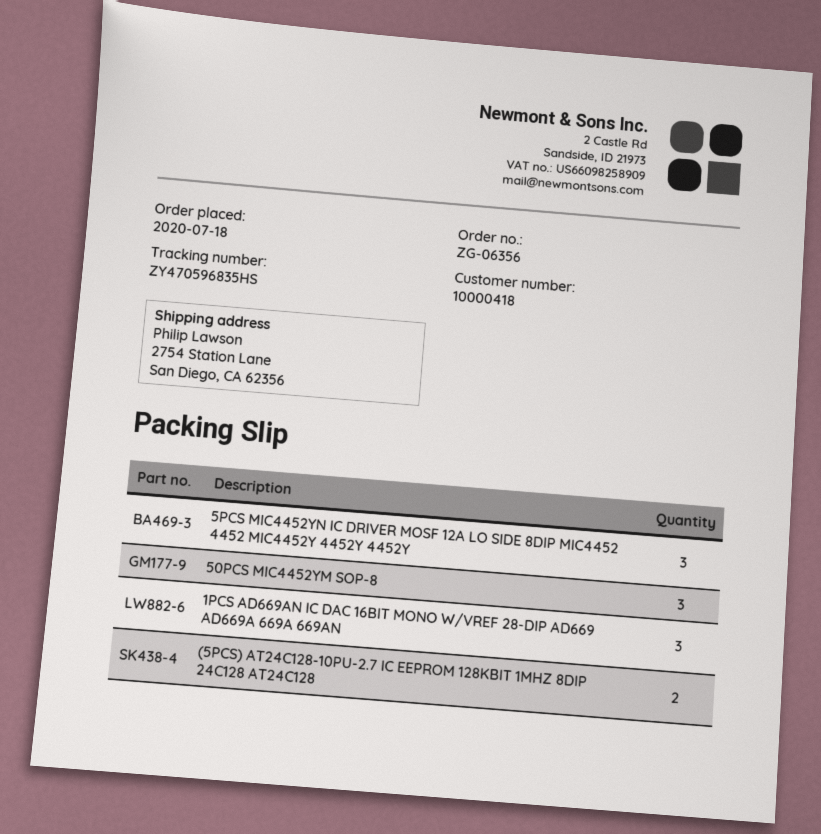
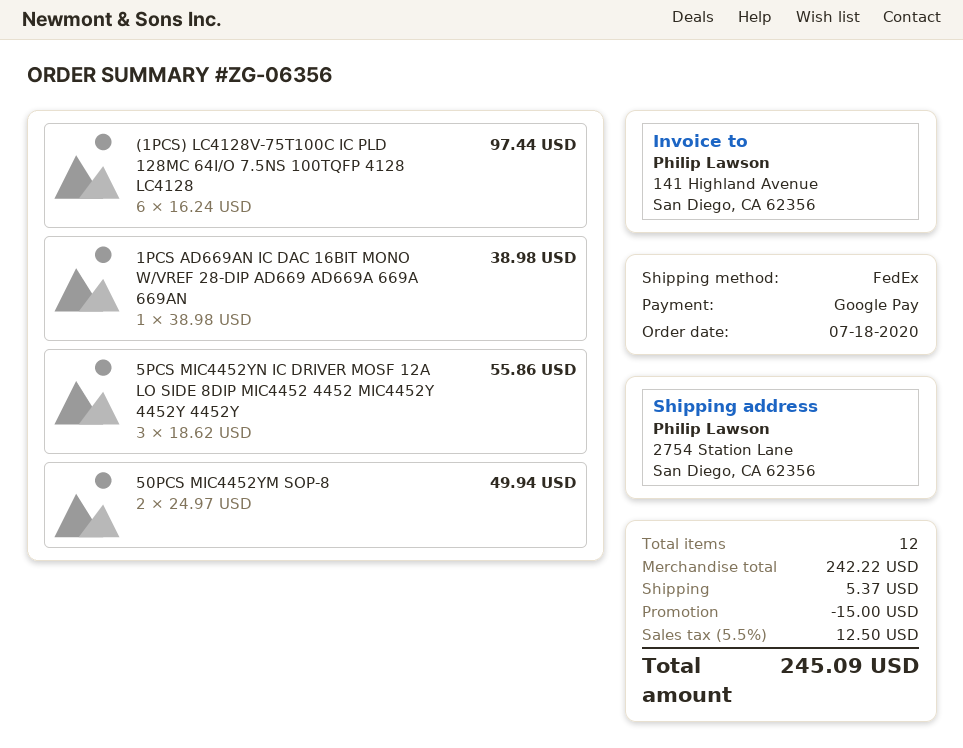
50PCS MIC4452YM SOP-8: 3 -> 2
1PCS AD669AN IC DAC 16BIT MONO W/VREF 28-DIP AD669 AD669A 669A 669AN: 3 -> 1
(5PCS) AT24C128-10PU-2.7 IC EEPROM 128KBIT 1MHZ 8DIP 24C128 AT24C128: 2 -> none
(1PCS) LC4128V-75T100C IC PLD 128MC 64I/O 7.5NS 100TQFP 4128 LC4128: none -> 6

